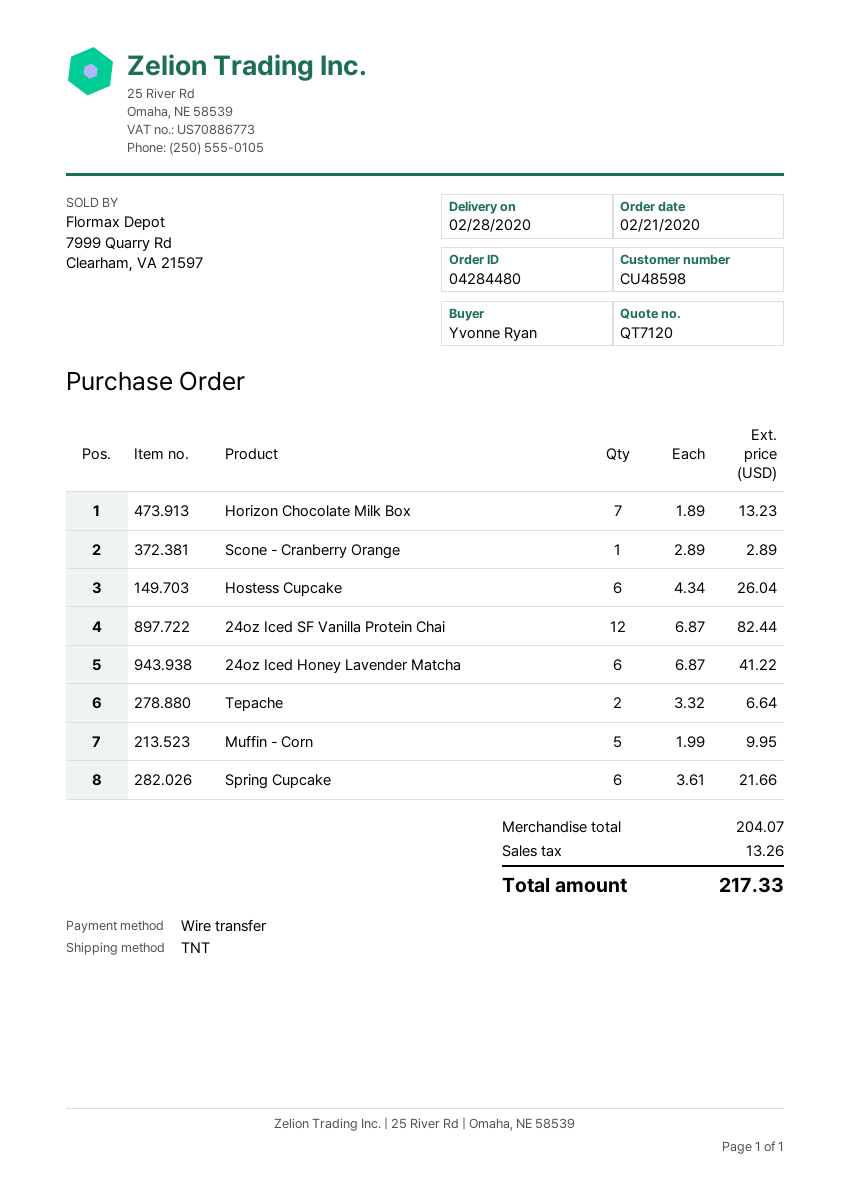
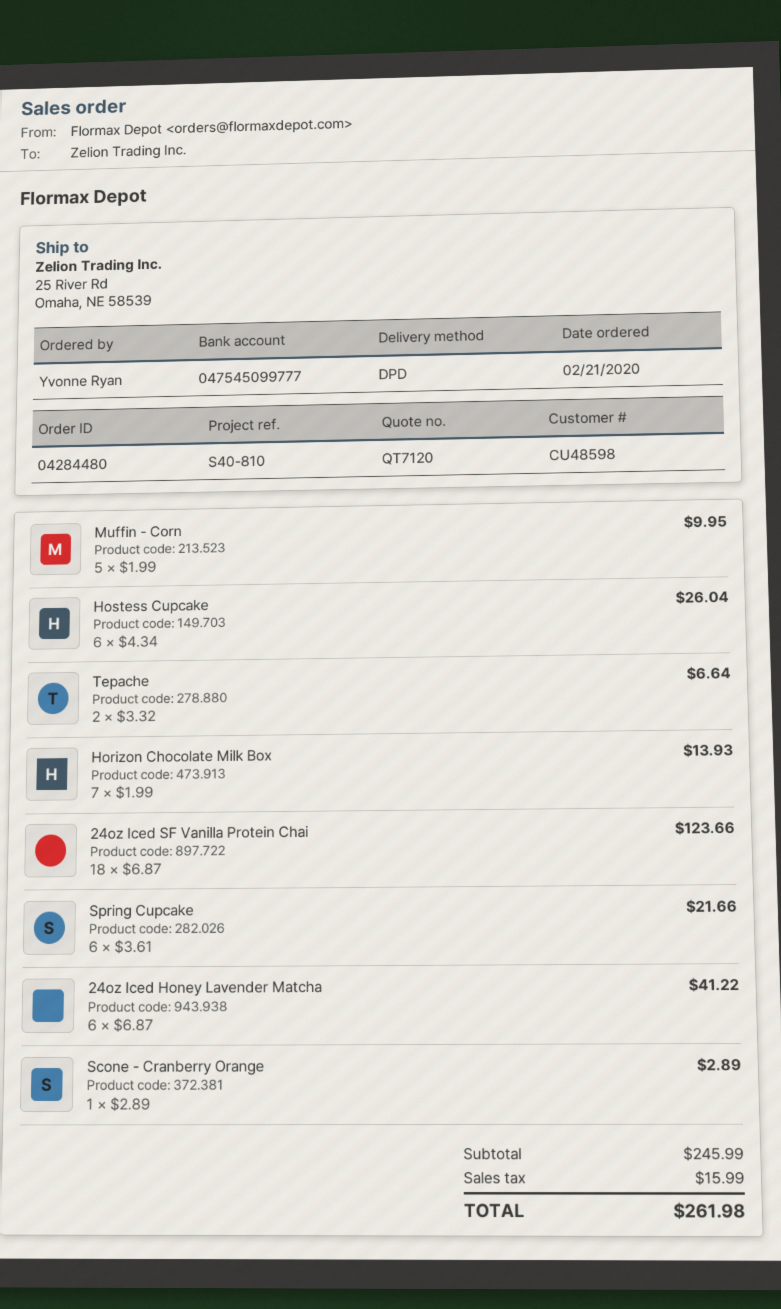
shipping method: TNT -> DPD
Horizon Chocolate Milk Box: 7 x 1.89 = 13.23 -> 7 x 1.99 = 13.93
24oz Iced SF Vanilla Protein Chai: 12 x 6.87 = 82.44 -> 18 x 6.87 = 123.66
subtotal: 204.07 -> 245.99
tax: 13.26 -> 15.99
total: 217.33 -> 261.98

